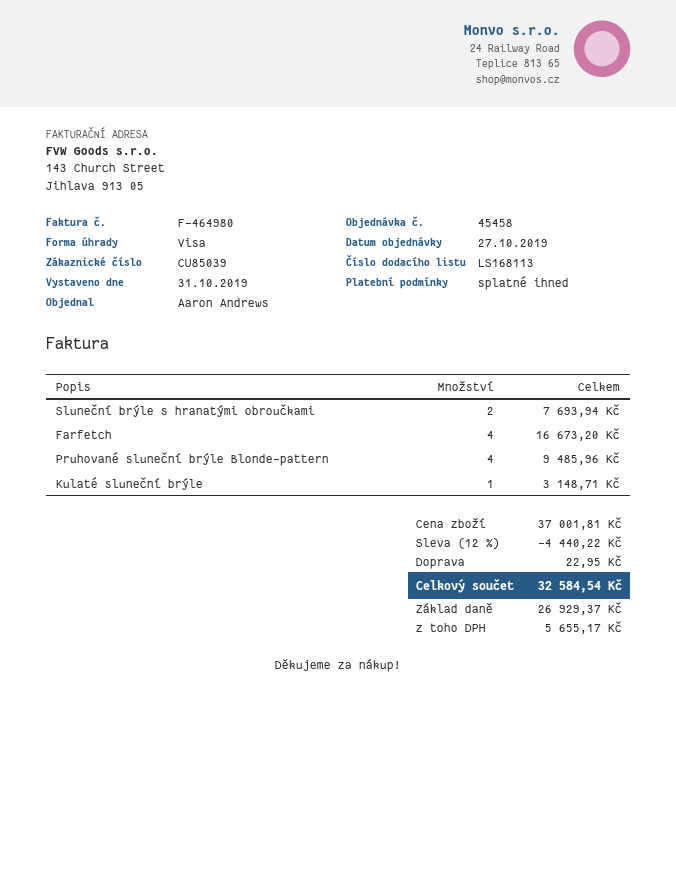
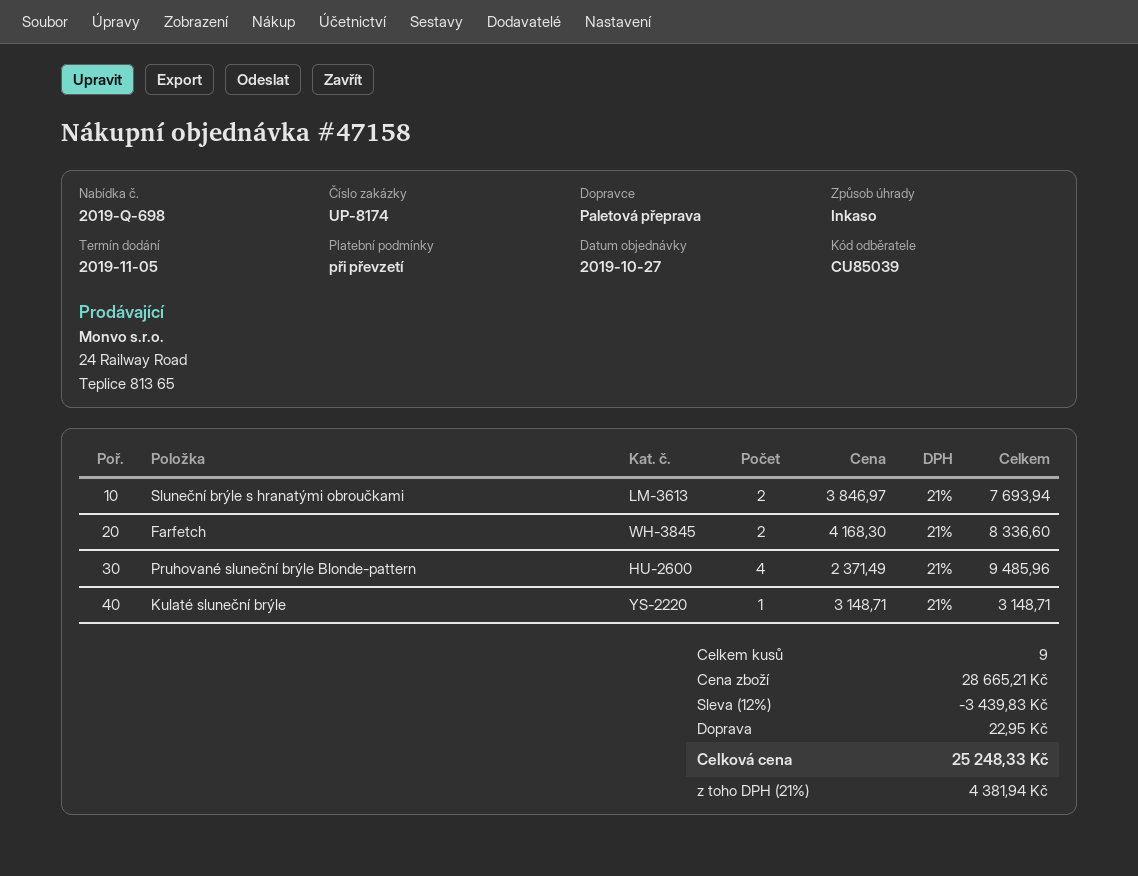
order number: 45458 -> 47158
payment method: Visa -> direct debit
Farfetch: 4 for 16673.20 -> 2 for 8336.60
subtotal: 37001.81 -> 28665.21
discount: 12% = 4440.22 -> 12% = 3439.83
tax: 5655.17 -> 4381.94
total: 32584.54 -> 25248.33

